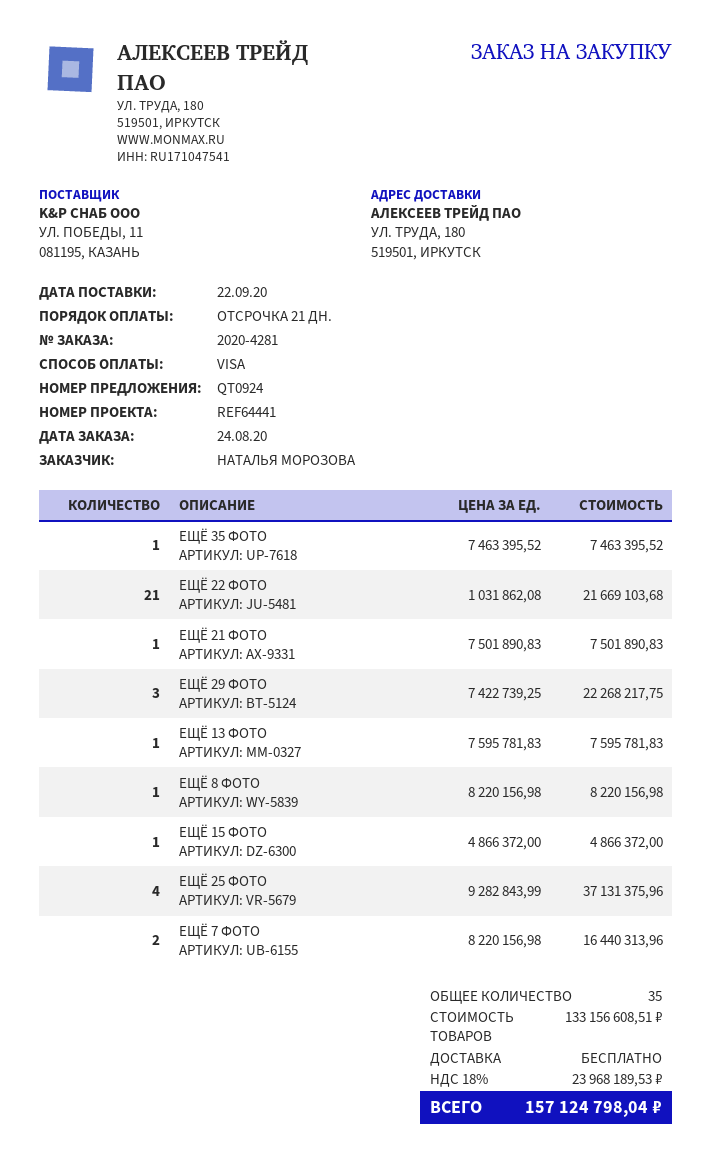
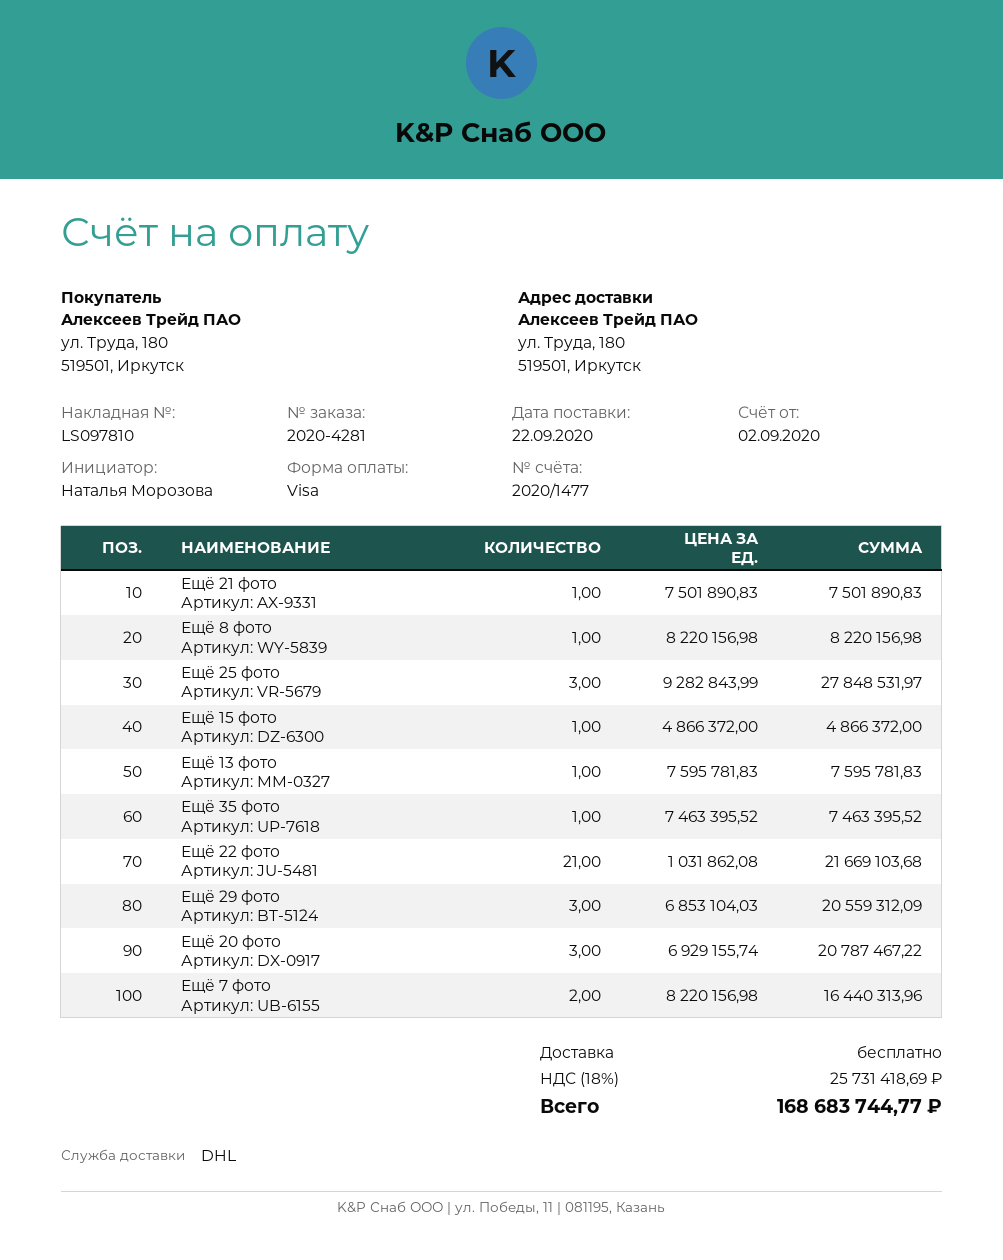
ЕЩЁ 29 ФОТО: 3 x 7422739.25 = 22268217.75 -> 3 x 6853104.03 = 20559312.09
ЕЩЁ 25 ФОТО: 4 x 9282843.99 = 37131375.96 -> 3 x 9282843.99 = 27848531.97
Ещё 20 фото: none -> 3 x 6929155.74 = 20787467.22
tax: 18% = 23968189.53 -> 18% = 25731418.69
total: 157124798.04 -> 168683744.77

